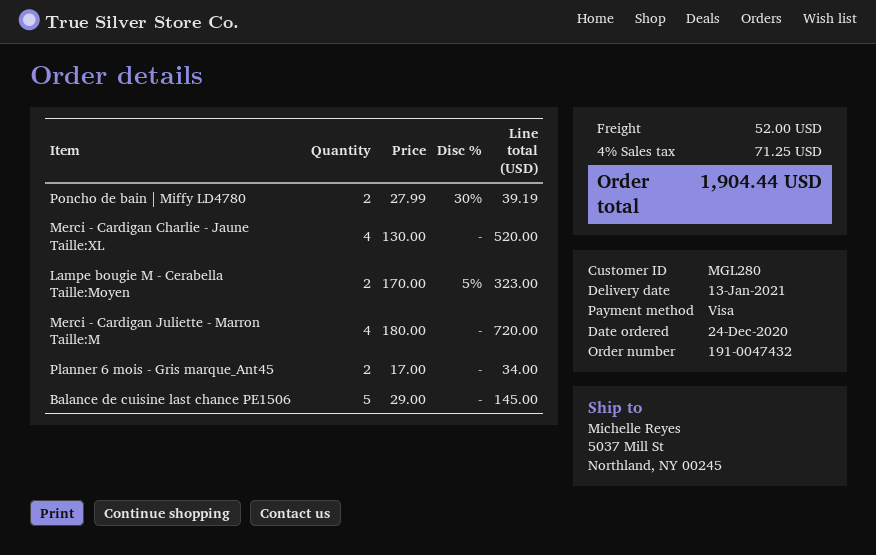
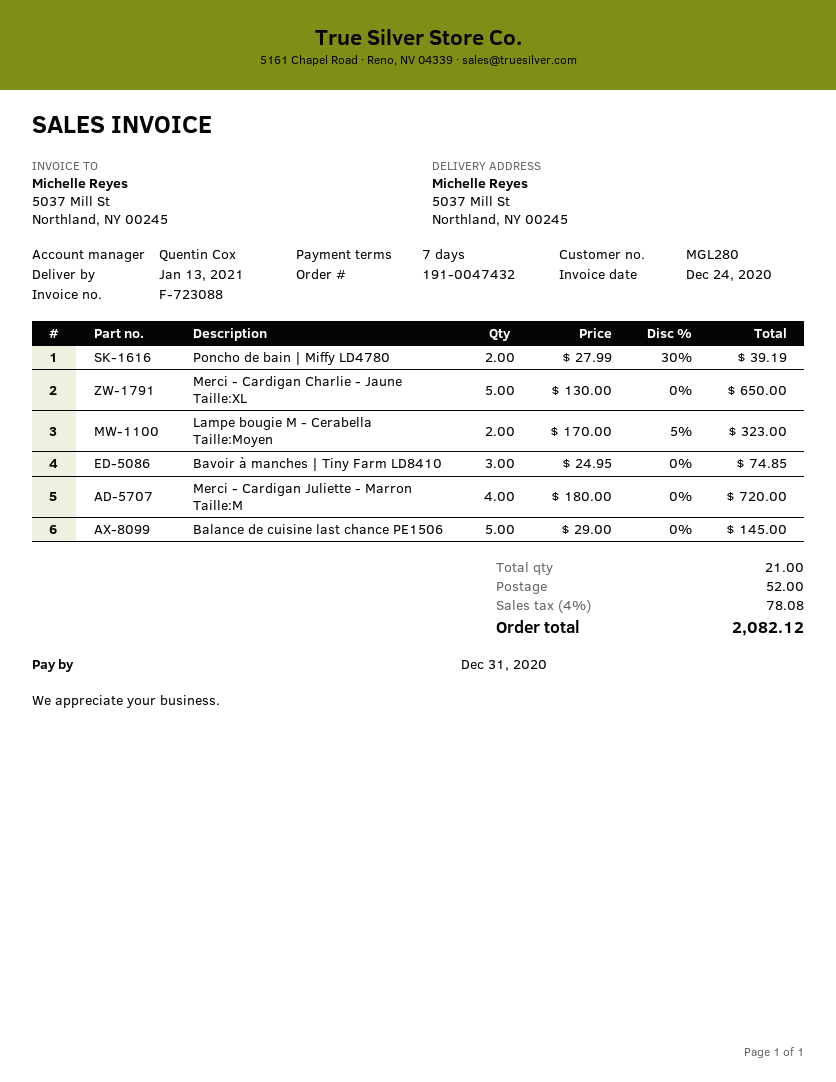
Merci - Cardigan Charlie - Jaune Taille:XL: 4 x 130.00 = 520.00 -> 5 x 130.00 = 650.00
Planner 6 mois - Gris marque_Ant45: 2 x 17.00 = 34.00 -> none
Bavoir à manches | Tiny Farm LD8410: none -> 3 x 24.95 = 74.85
tax: 4% = 71.25 -> 4% = 78.08
total: 1904.44 -> 2082.12

